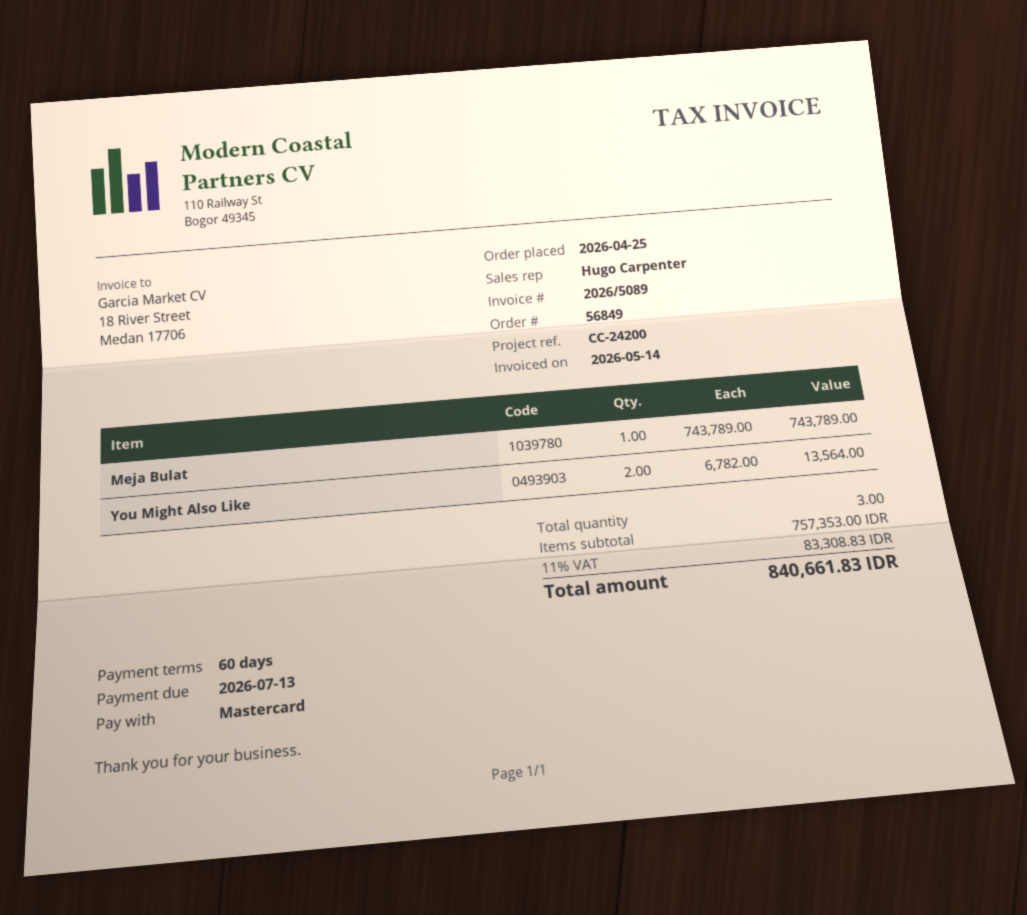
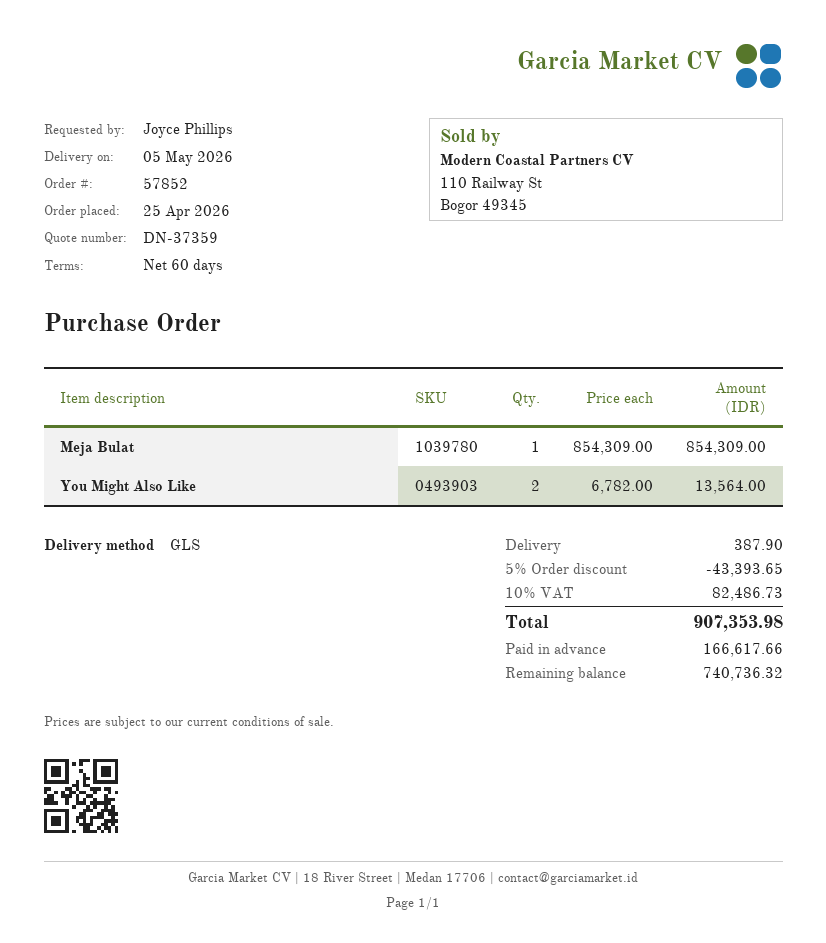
order number: 56849 -> 57852
Meja Bulat: 1 x 743789.00 = 743789.00 -> 1 x 854309.00 = 854309.00
discount: none -> 5% = 43393.65
shipping: none -> 387.90
tax: 11% = 83308.83 -> 10% = 82486.73
total: 840661.83 -> 907353.98

